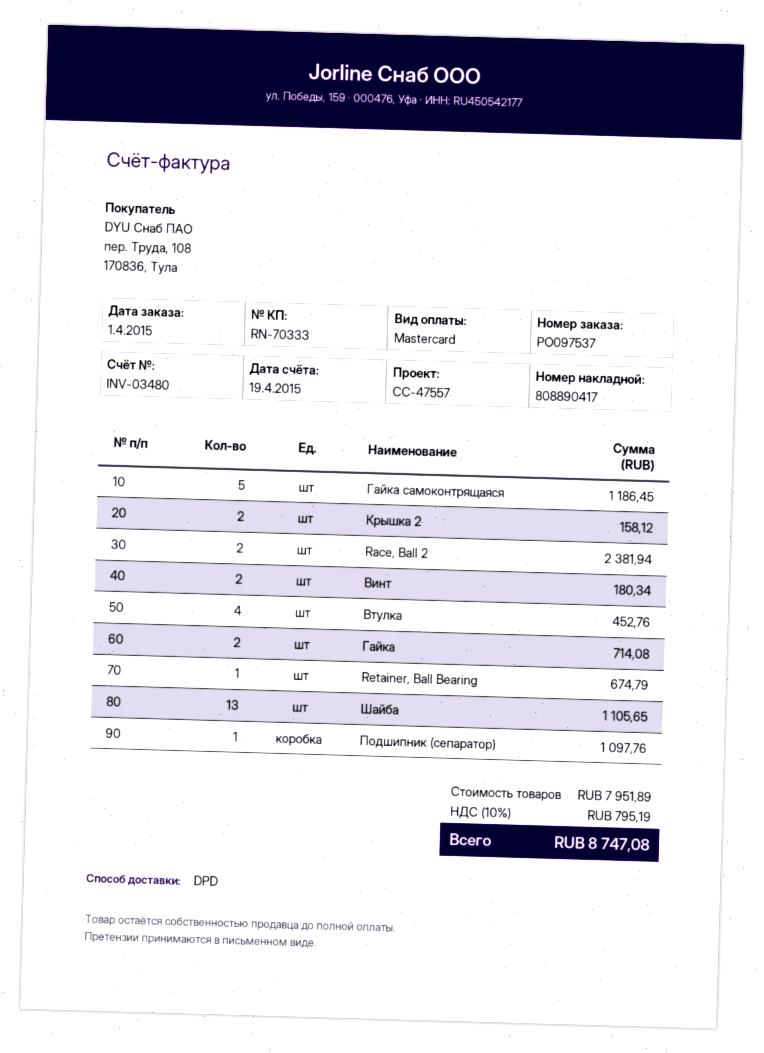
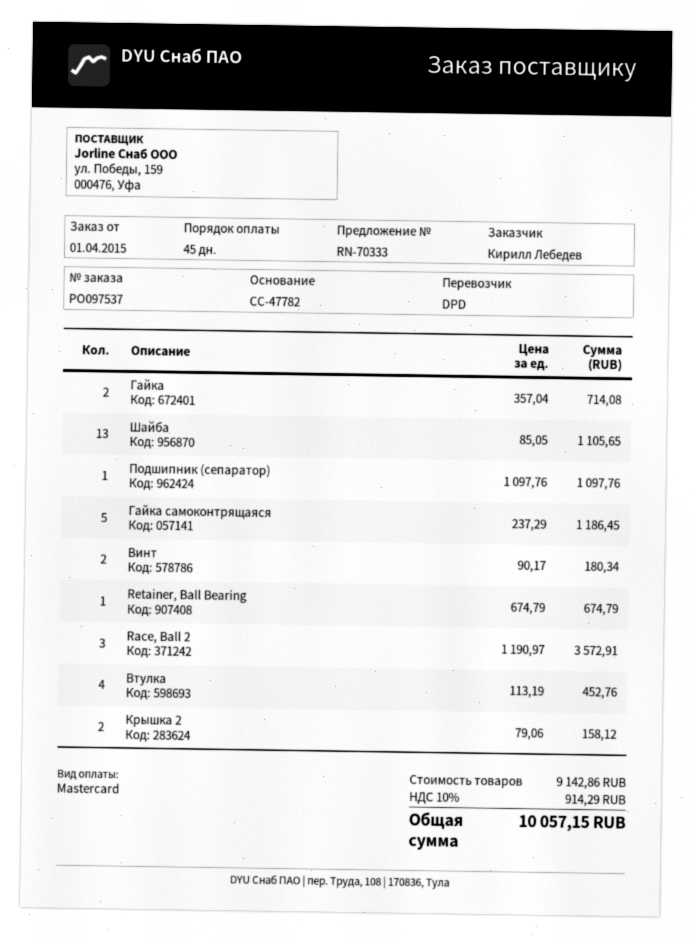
reference: CC-47557 -> CC-47782
Race, Ball 2: 2 for 2381.94 -> 3 for 3572.91
subtotal: 7951.89 -> 9142.86
tax: 10% = 795.19 -> 10% = 914.29
total: 8747.08 -> 10057.15

